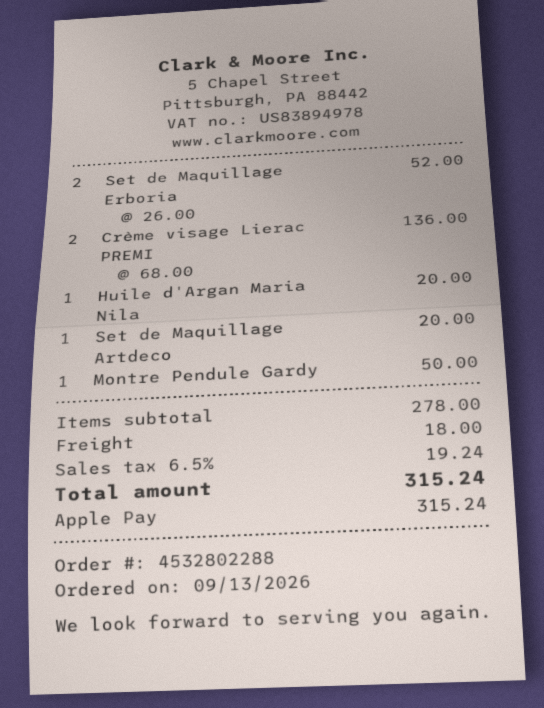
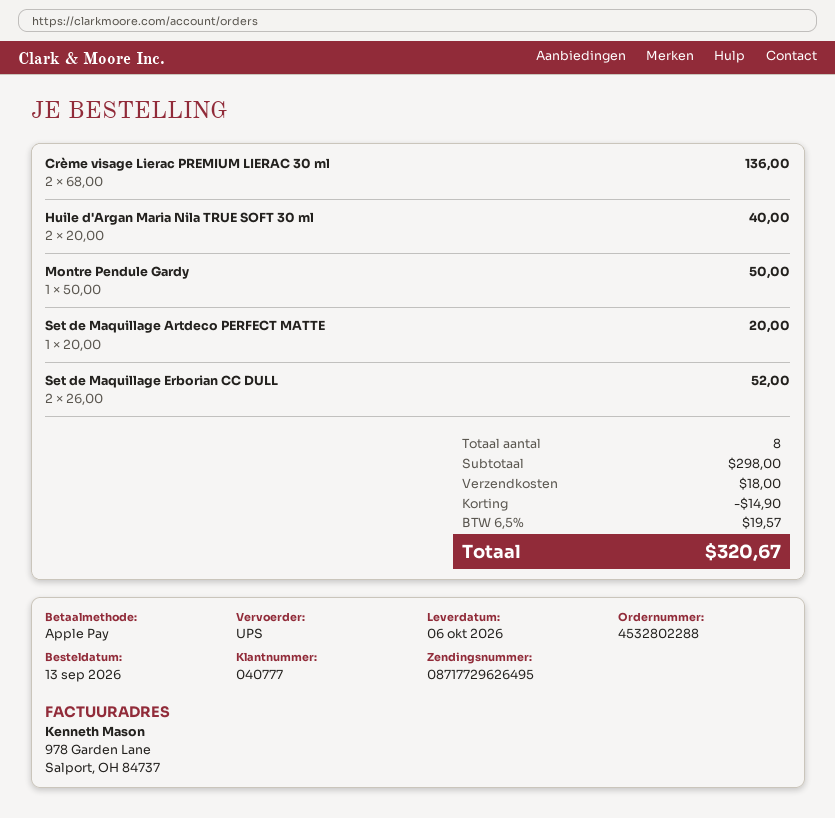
Huile d'Argan Maria Nila: 1 x 20.00 = 20.00 -> 2 x 20.00 = 40.00
subtotal: 278.00 -> 298.00
discount: none -> 14.90
tax: 6.5% = 19.24 -> 6.5% = 19.57
total: 315.24 -> 320.67

